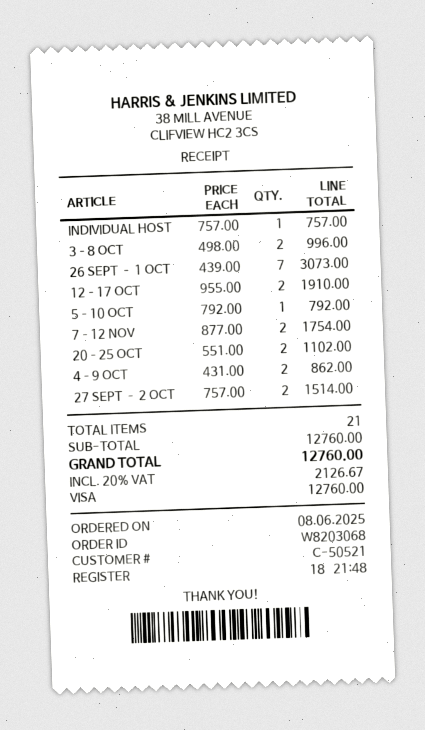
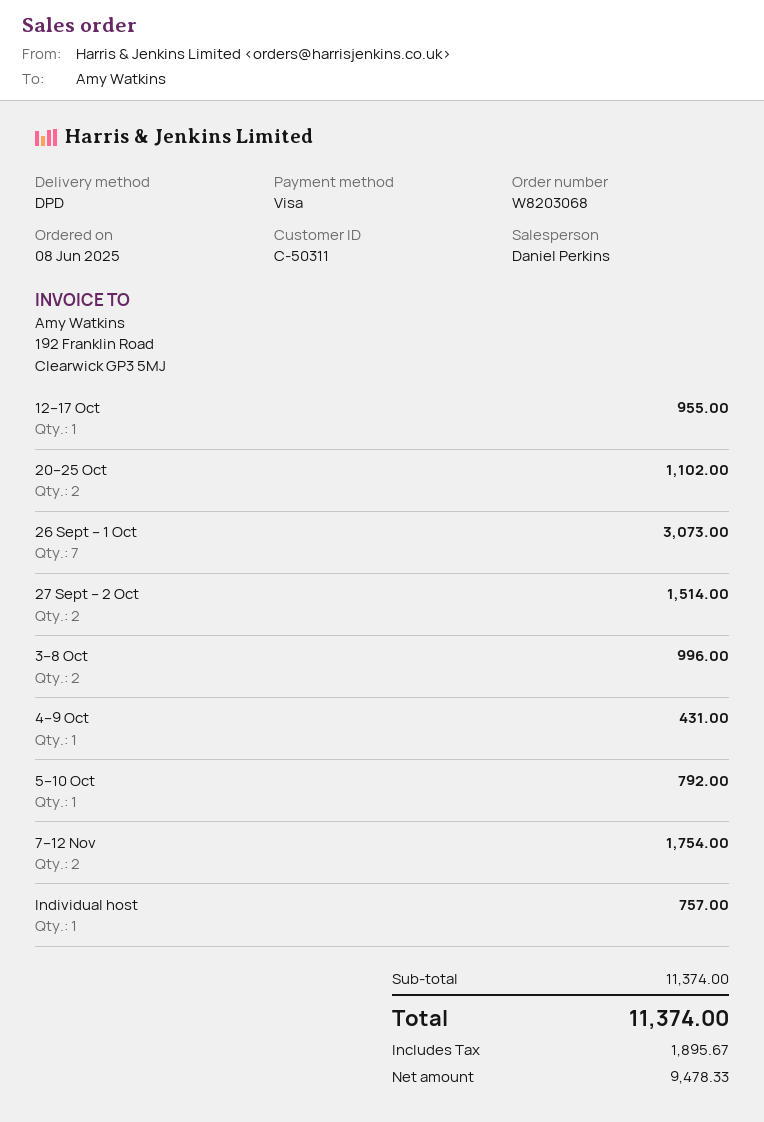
customer number: C-50521 -> C-50311
12–17 OCT: 2 for 1910.00 -> 1 for 955.00
4–9 OCT: 2 for 862.00 -> 1 for 431.00
subtotal: 12760.00 -> 11374.00
tax: 2126.67 -> 1895.67
total: 12760.00 -> 11374.00

